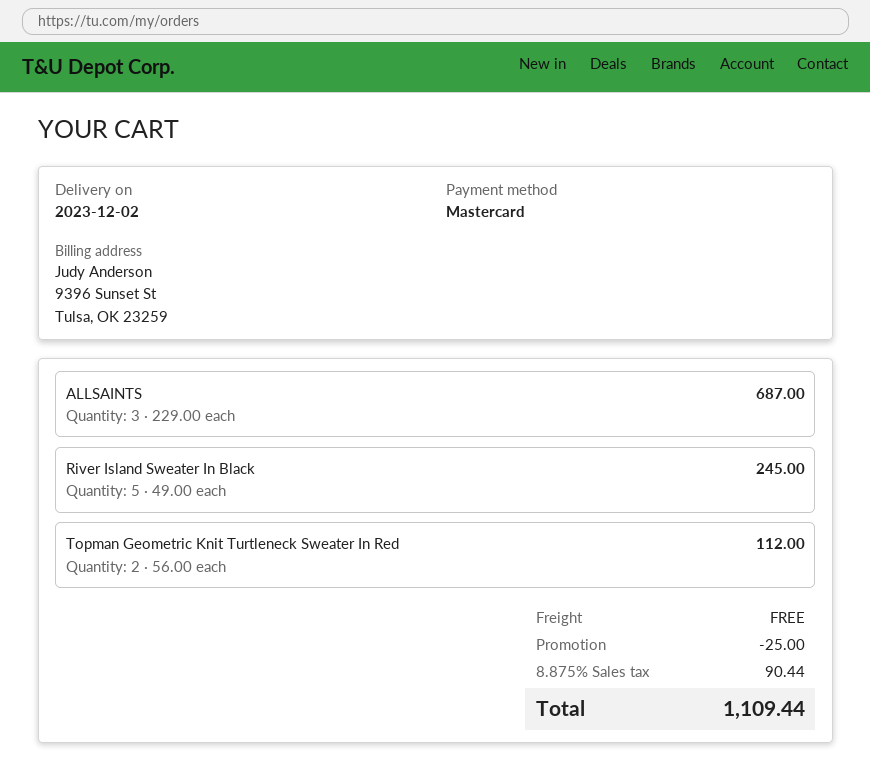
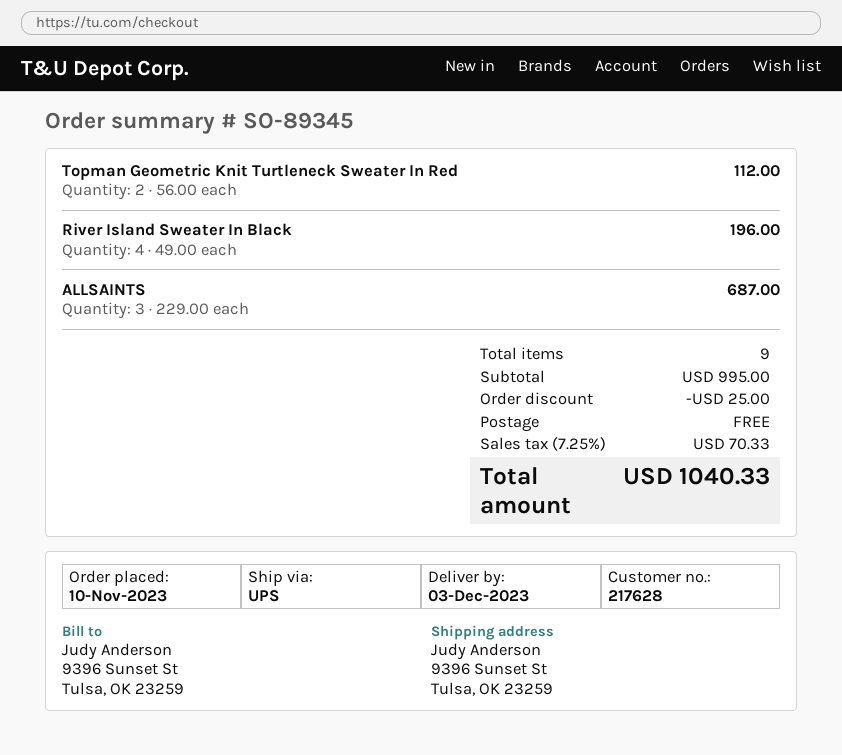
delivery date: 2023-12-02 -> 2023-12-03
River Island Sweater In Black: 5 x 49.00 = 245.00 -> 4 x 49.00 = 196.00
tax: 8.875% = 90.44 -> 7.25% = 70.33
total: 1109.44 -> 1040.33

